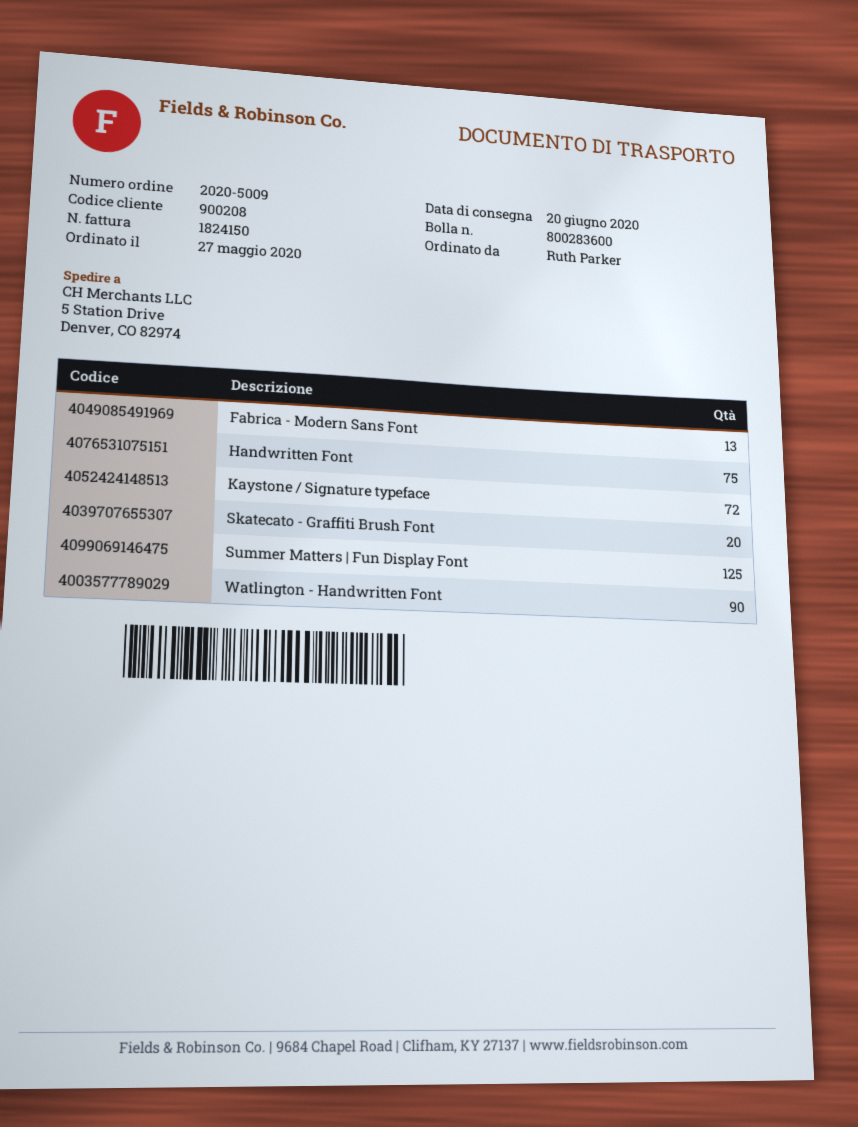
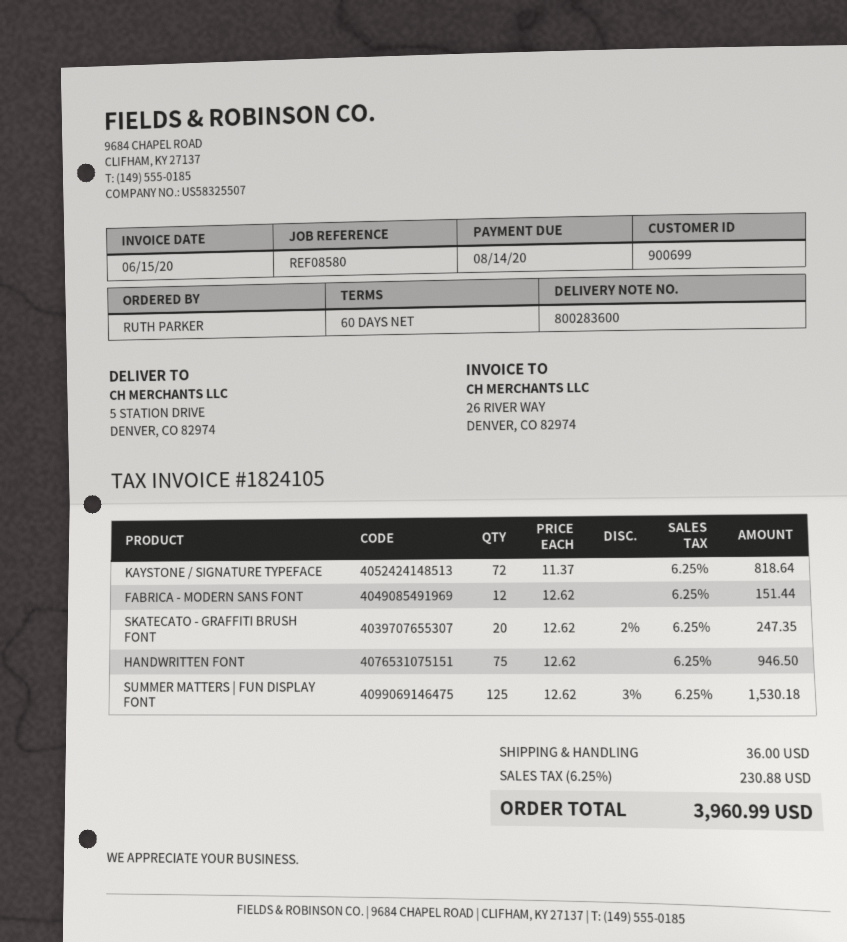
invoice number: 1824150 -> 1824105
customer number: 900208 -> 900699
Fabrica - Modern Sans Font: 13 -> 12
Watlington - Handwritten Font: 90 -> none

